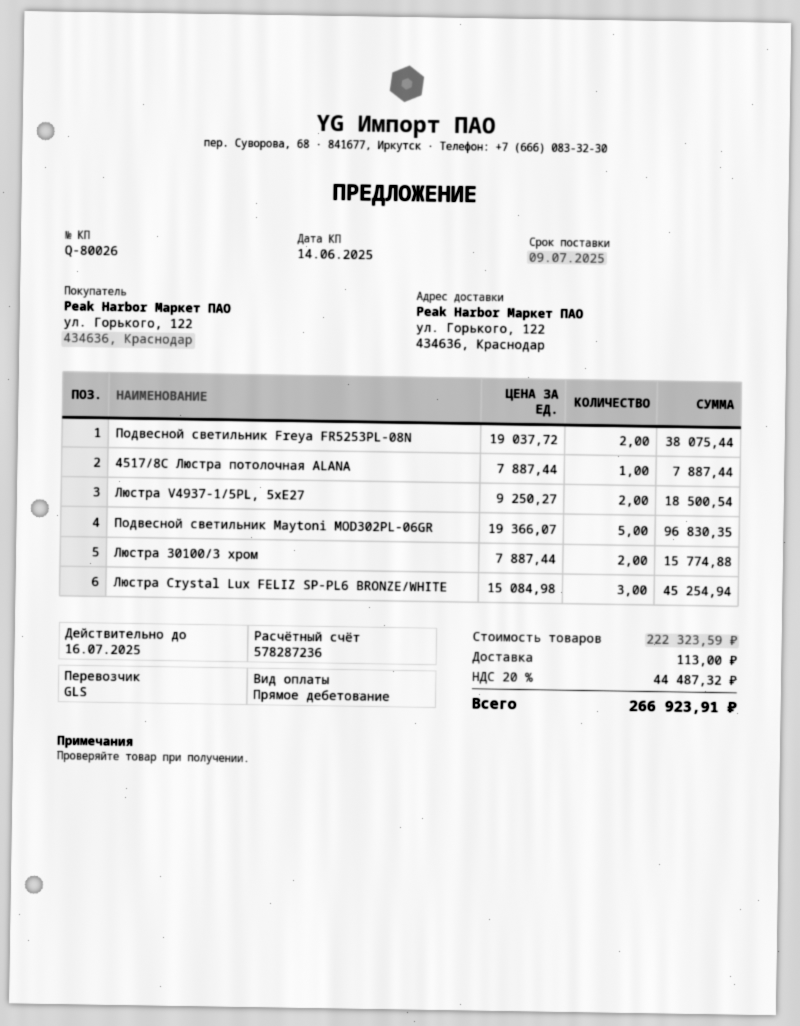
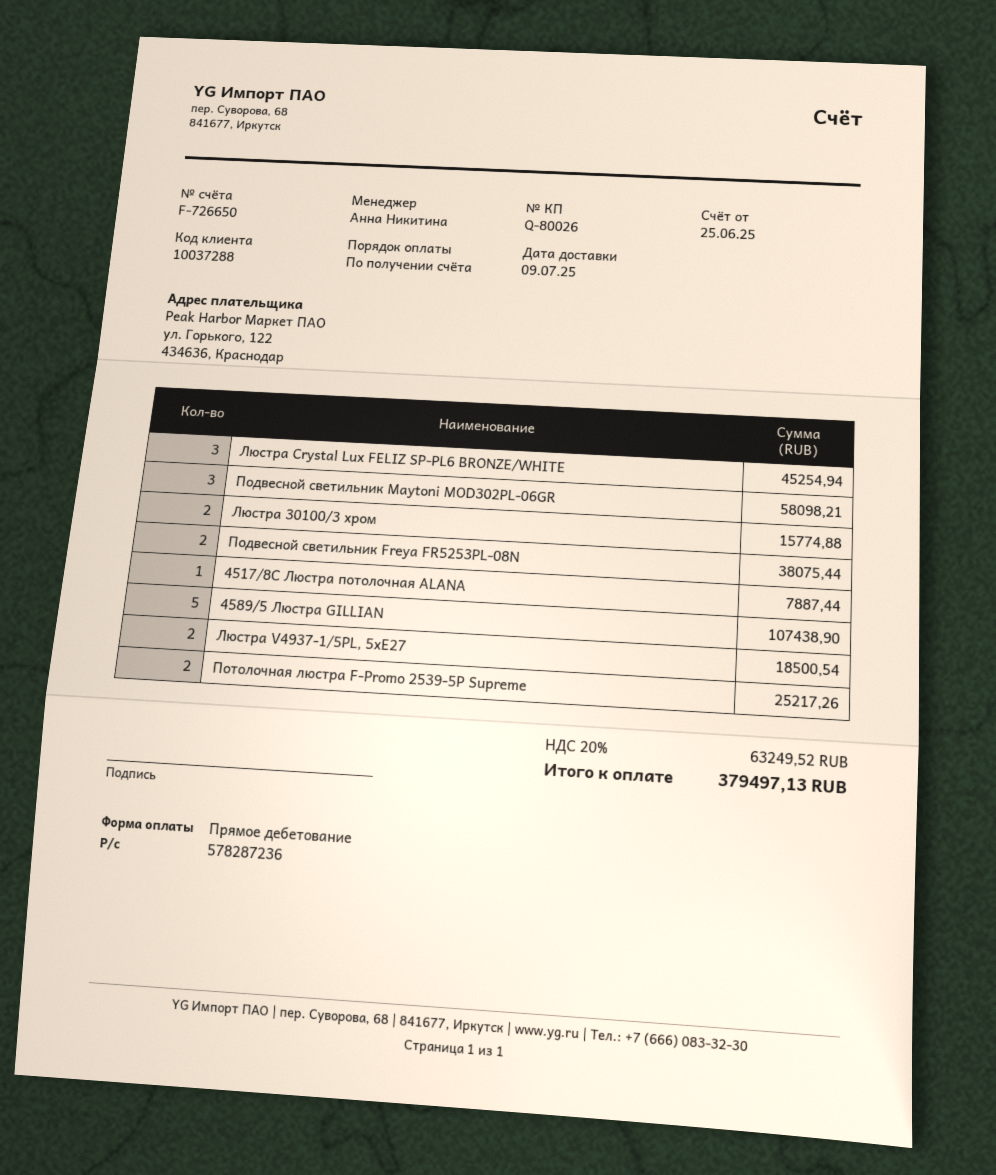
Подвесной светильник Maytoni MOD302PL-06GR: 5 for 96830.35 -> 3 for 58098.21
4589/5 Люстра GILLIAN: none -> 5 for 107438.90
Потолочная люстра F-Promo 2539-5P Supreme: none -> 2 for 25217.26
shipping: 113.00 -> none
tax: 20% = 44487.32 -> 20% = 63249.52
total: 266923.91 -> 379497.13

